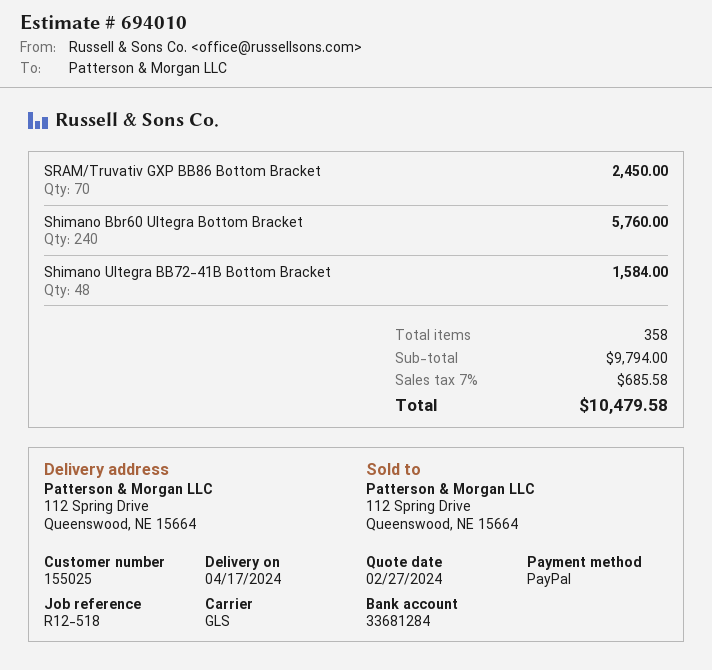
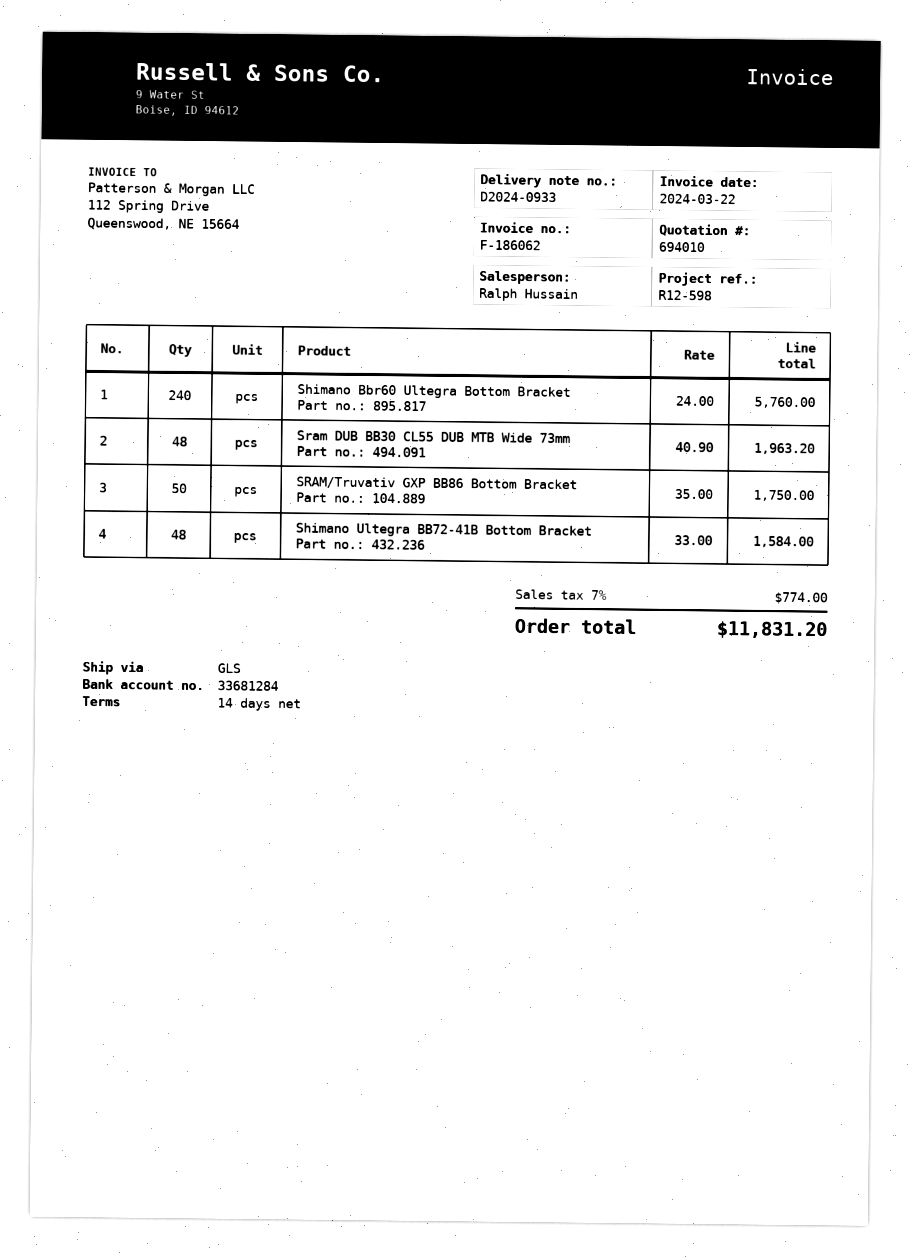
reference: R12-518 -> R12-598
SRAM/Truvativ GXP BB86 Bottom Bracket: 70 for 2450.00 -> 50 for 1750.00
Sram DUB BB30 CL55 DUB MTB Wide 73mm: none -> 48 for 1963.20
tax: 7% = 685.58 -> 7% = 774.00
total: 10479.58 -> 11831.20

